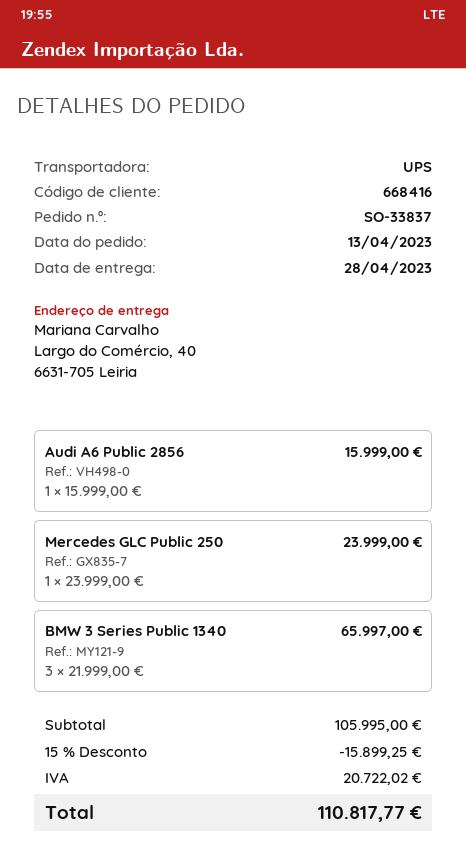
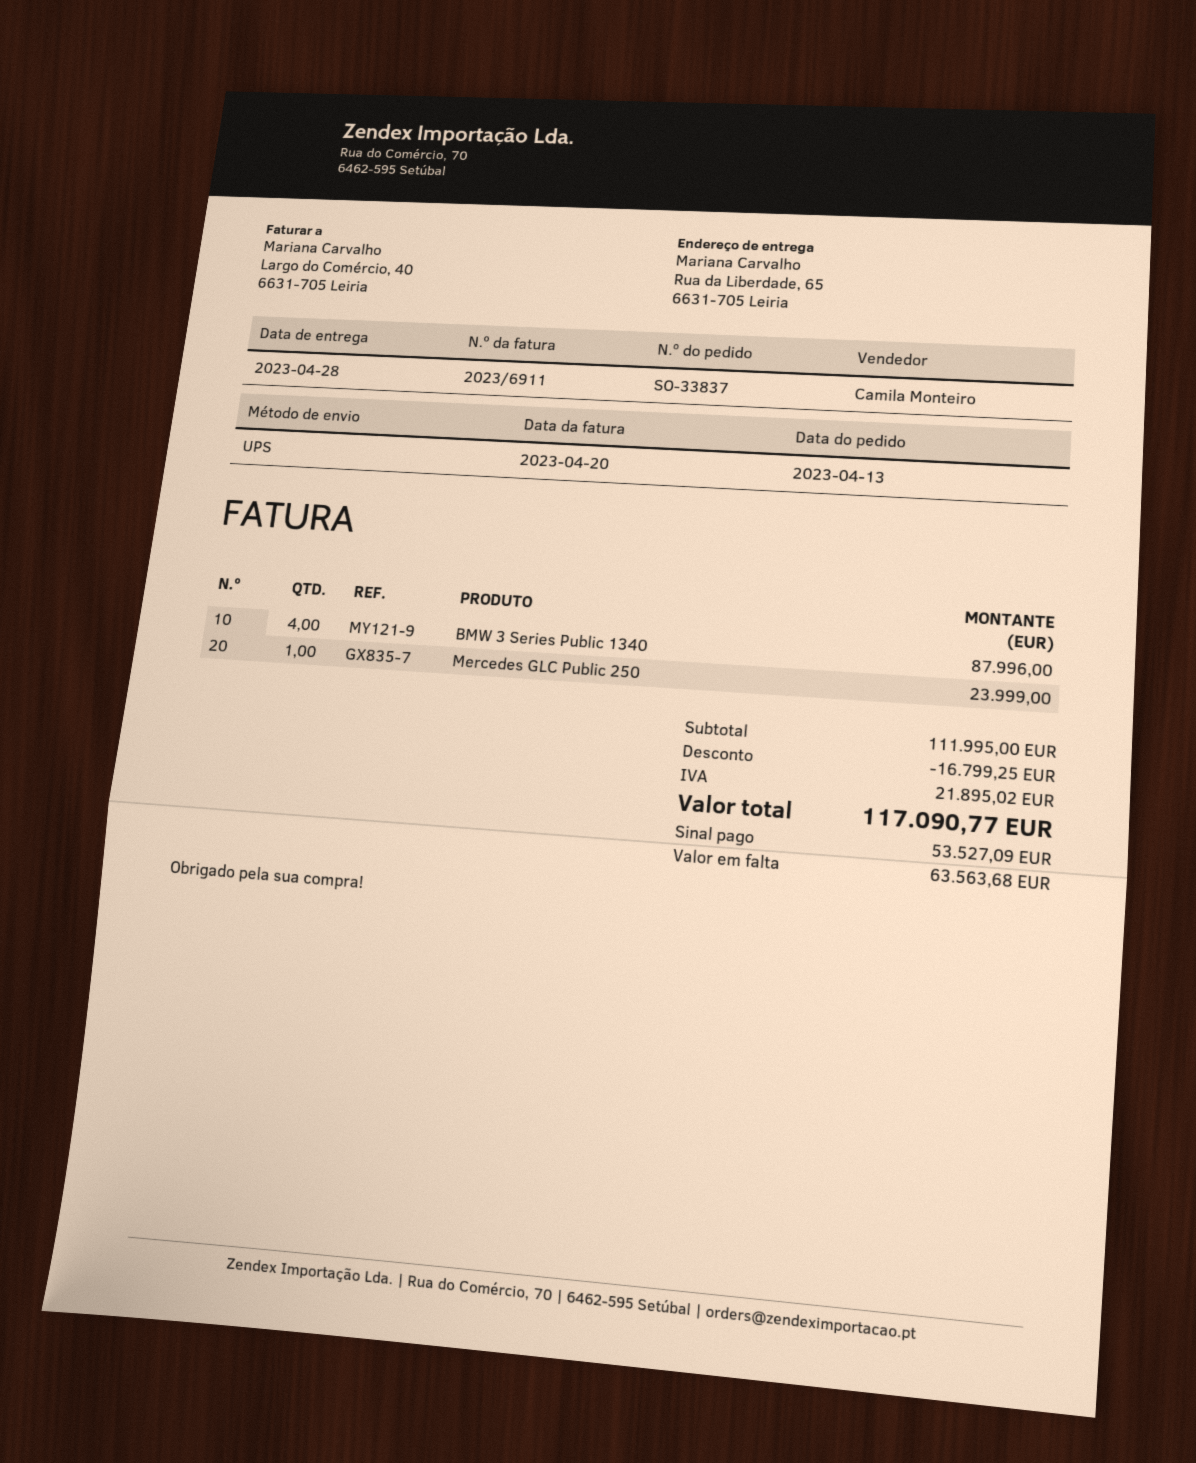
ship to: Largo do Comércio, 40, 6631-705 Leiria -> Rua da Liberdade, 65, 6631-705 Leiria
Audi A6 Public 2856: 1 for 15999.00 -> none
BMW 3 Series Public 1340: 3 for 65997.00 -> 4 for 87996.00
subtotal: 105995.00 -> 111995.00
discount: 15899.25 -> 16799.25
tax: 20722.02 -> 21895.02
total: 110817.77 -> 117090.77

